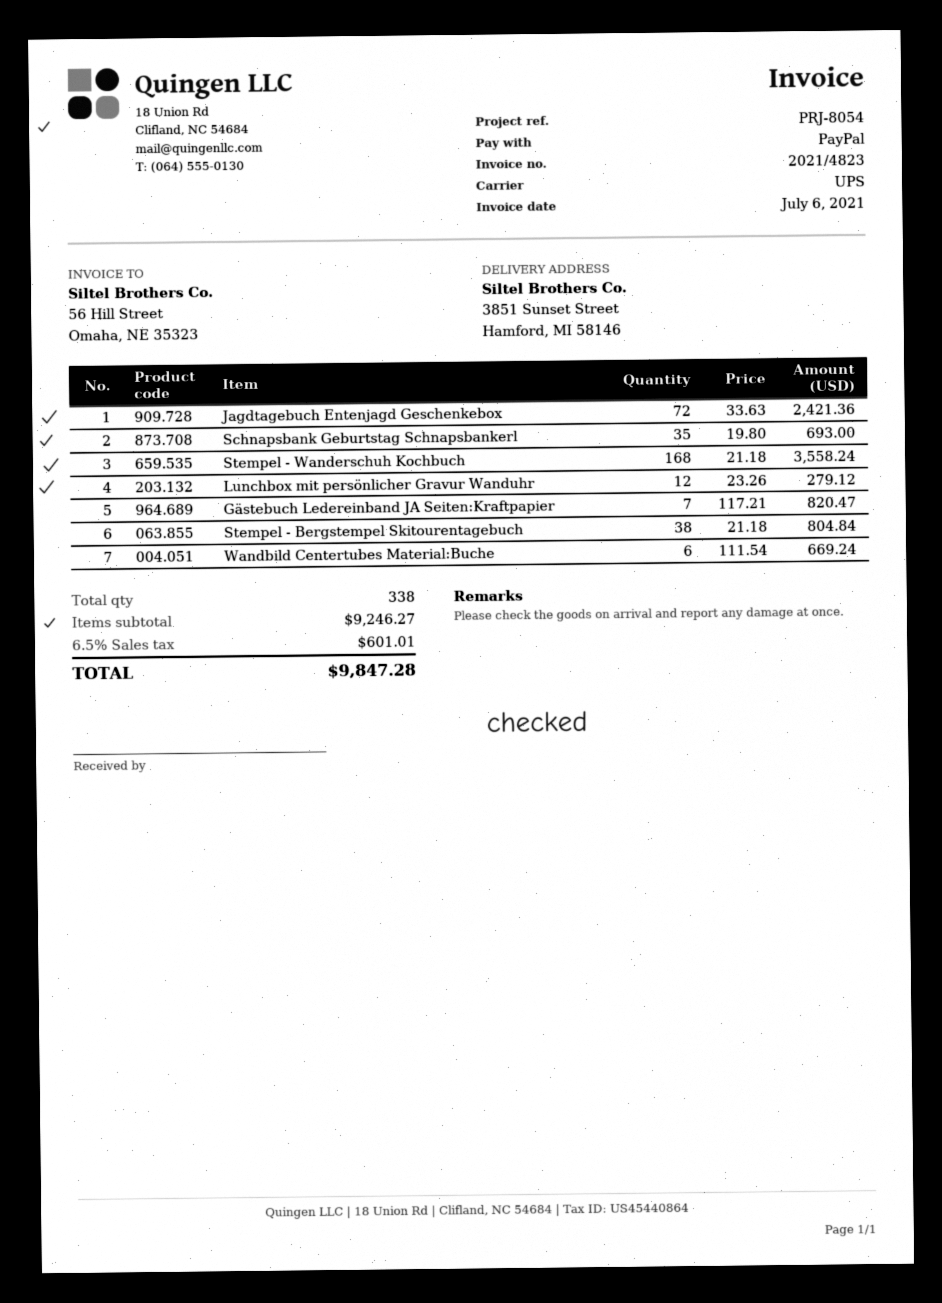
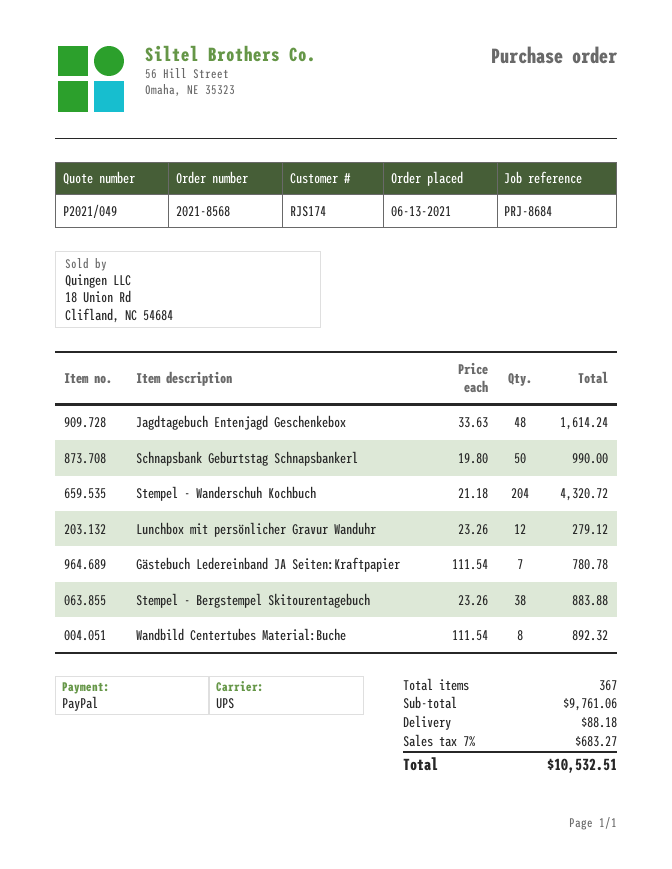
reference: PRJ-8054 -> PRJ-8684
Jagdtagebuch Entenjagd Geschenkebox: 72 x 33.63 = 2421.36 -> 48 x 33.63 = 1614.24
Schnapsbank Geburtstag Schnapsbankerl: 35 x 19.80 = 693.00 -> 50 x 19.80 = 990.00
Stempel - Wanderschuh Kochbuch: 168 x 21.18 = 3558.24 -> 204 x 21.18 = 4320.72
Gästebuch Ledereinband JA Seiten:Kraftpapier: 7 x 117.21 = 820.47 -> 7 x 111.54 = 780.78
Stempel - Bergstempel Skitourentagebuch: 38 x 21.18 = 804.84 -> 38 x 23.26 = 883.88
Wandbild Centertubes Material:Buche: 6 x 111.54 = 669.24 -> 8 x 111.54 = 892.32
total quantity: 338 -> 367
subtotal: 9246.27 -> 9761.06
shipping: none -> 88.18
tax: 6.5% = 601.01 -> 7% = 683.27
total: 9847.28 -> 10532.51

